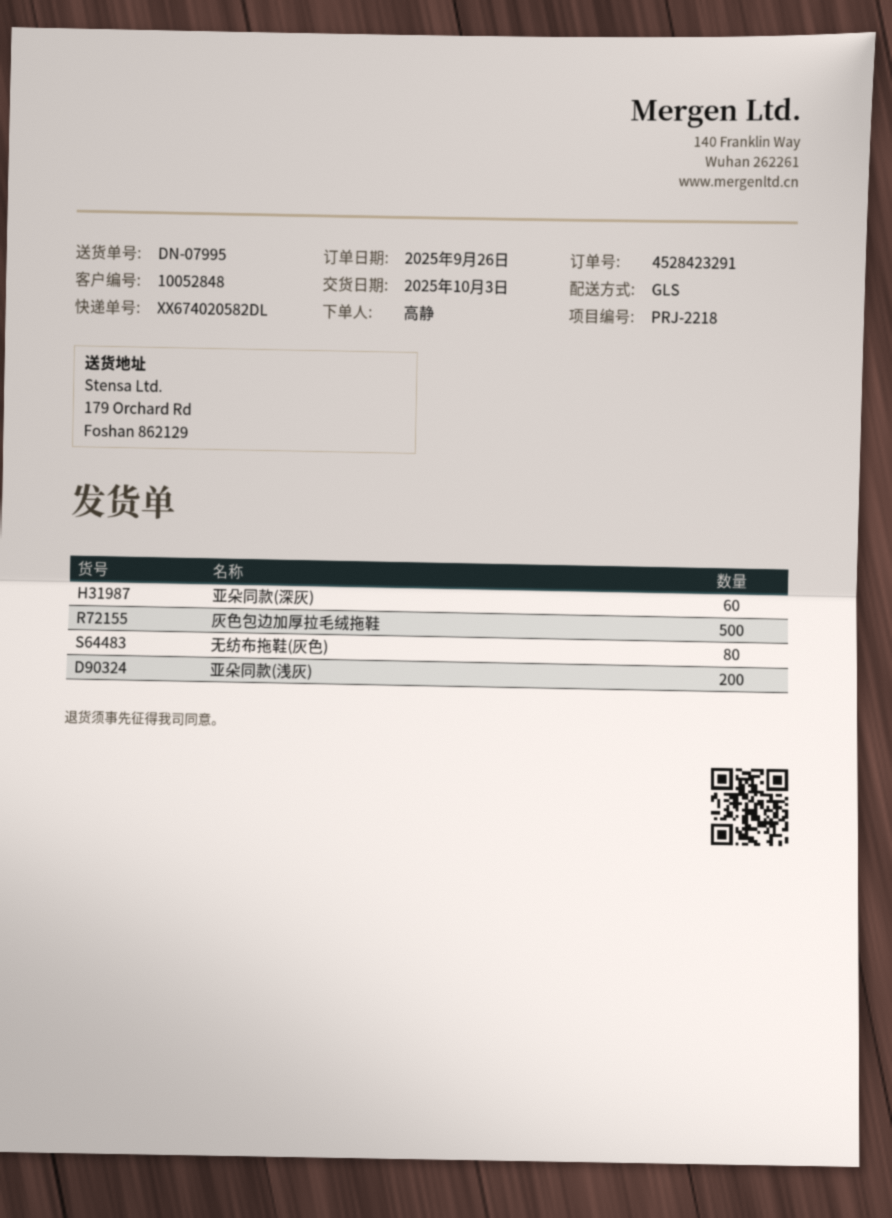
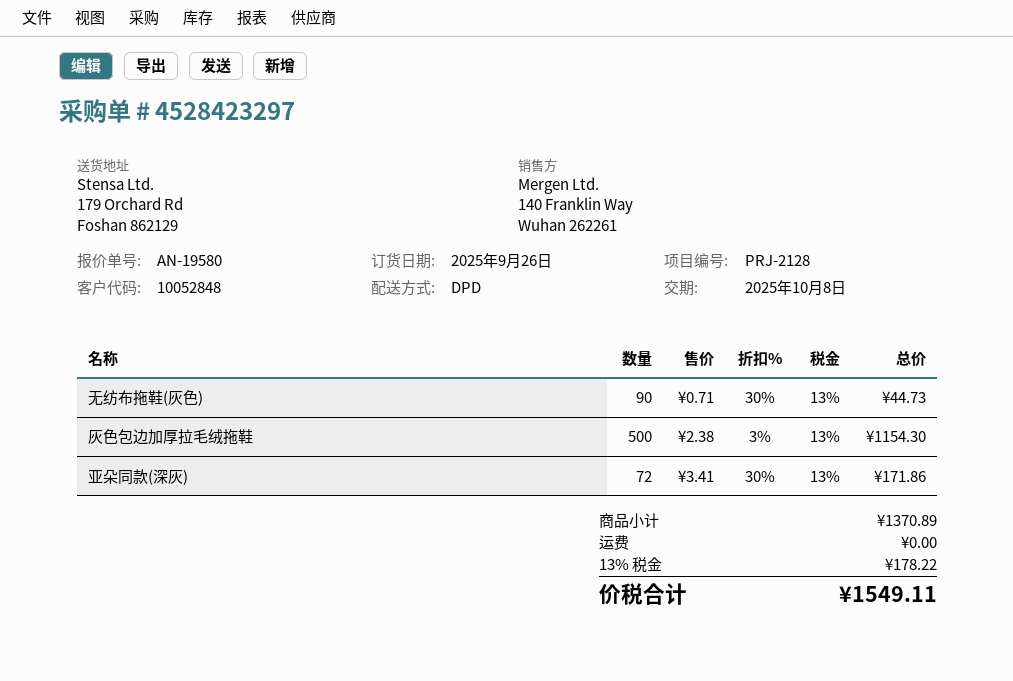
order number: 4528423291 -> 4528423297
delivery date: 2025-10-03 -> 2025-10-08
reference: PRJ-2218 -> PRJ-2128
shipping method: GLS -> DPD
亚朵同款(深灰): 60 -> 72
无纺布拖鞋(灰色): 80 -> 90
亚朵同款(浅灰): 200 -> none

